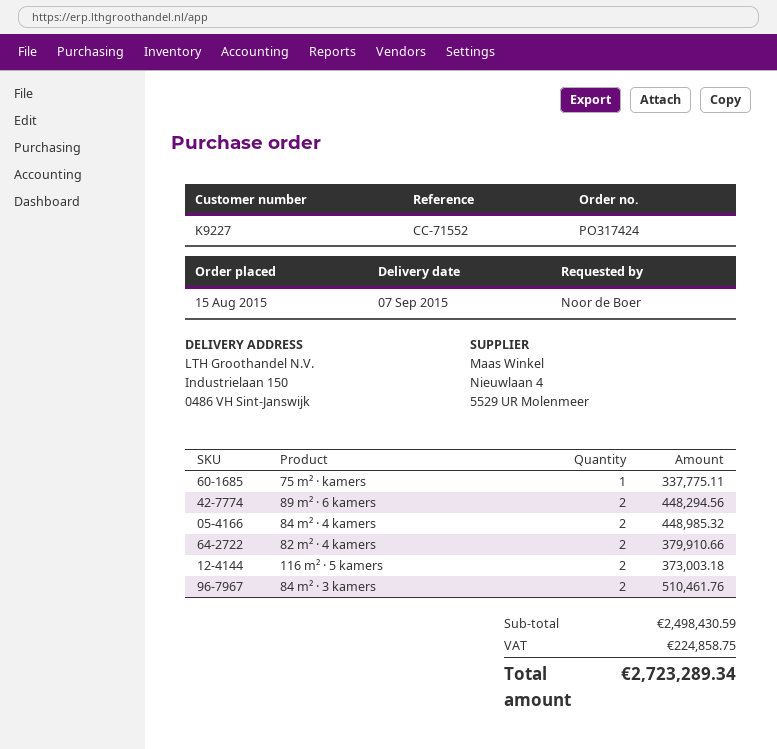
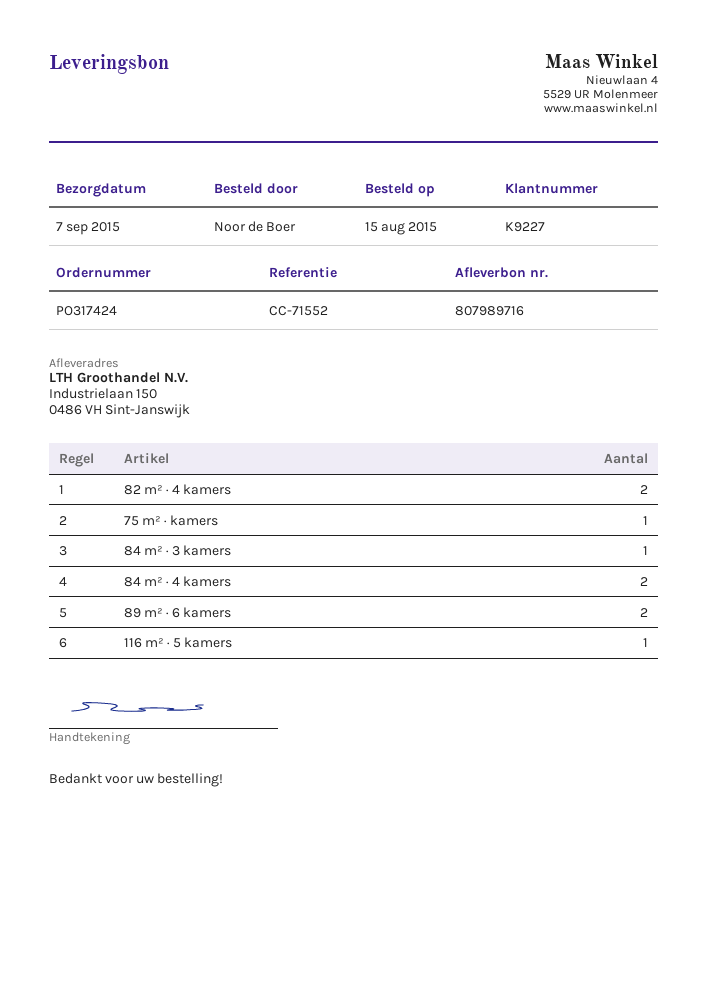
116 m² · 5 kamers: 2 -> 1
84 m² · 3 kamers: 2 -> 1

